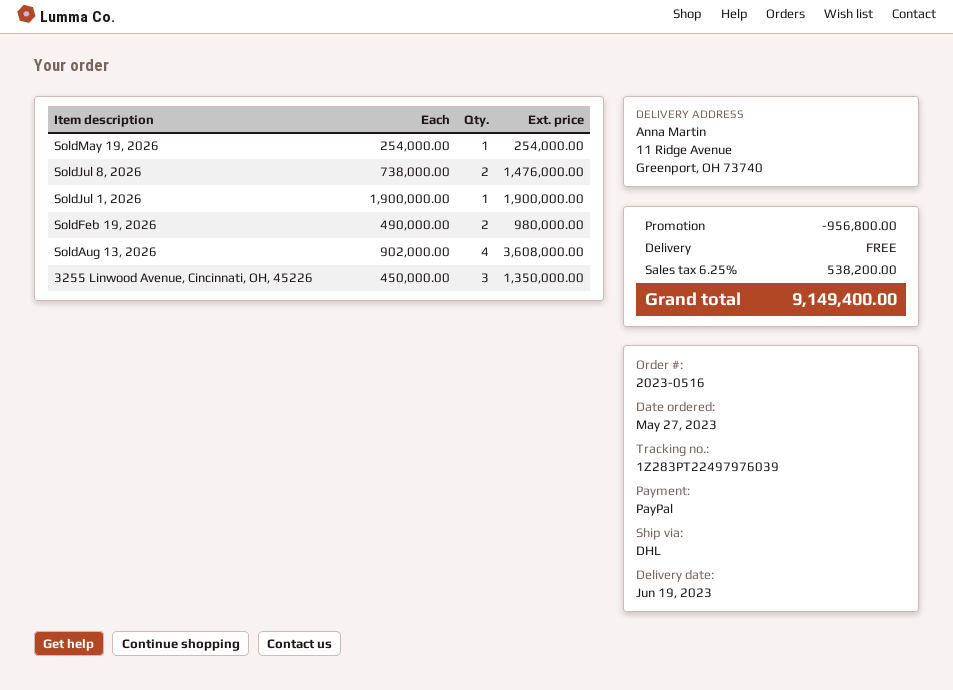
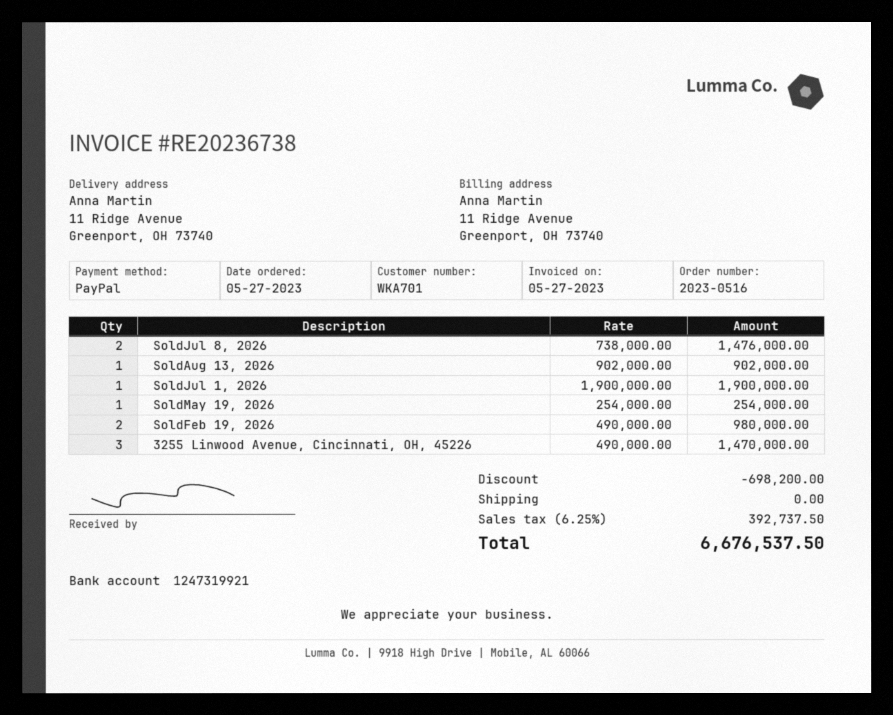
SoldAug 13, 2026: 4 x 902000.00 = 3608000.00 -> 1 x 902000.00 = 902000.00
3255 Linwood Avenue, Cincinnati, OH, 45226: 3 x 450000.00 = 1350000.00 -> 3 x 490000.00 = 1470000.00
discount: 956800.00 -> 698200.00
tax: 6.25% = 538200.00 -> 6.25% = 392737.50
total: 9149400.00 -> 6676537.50

